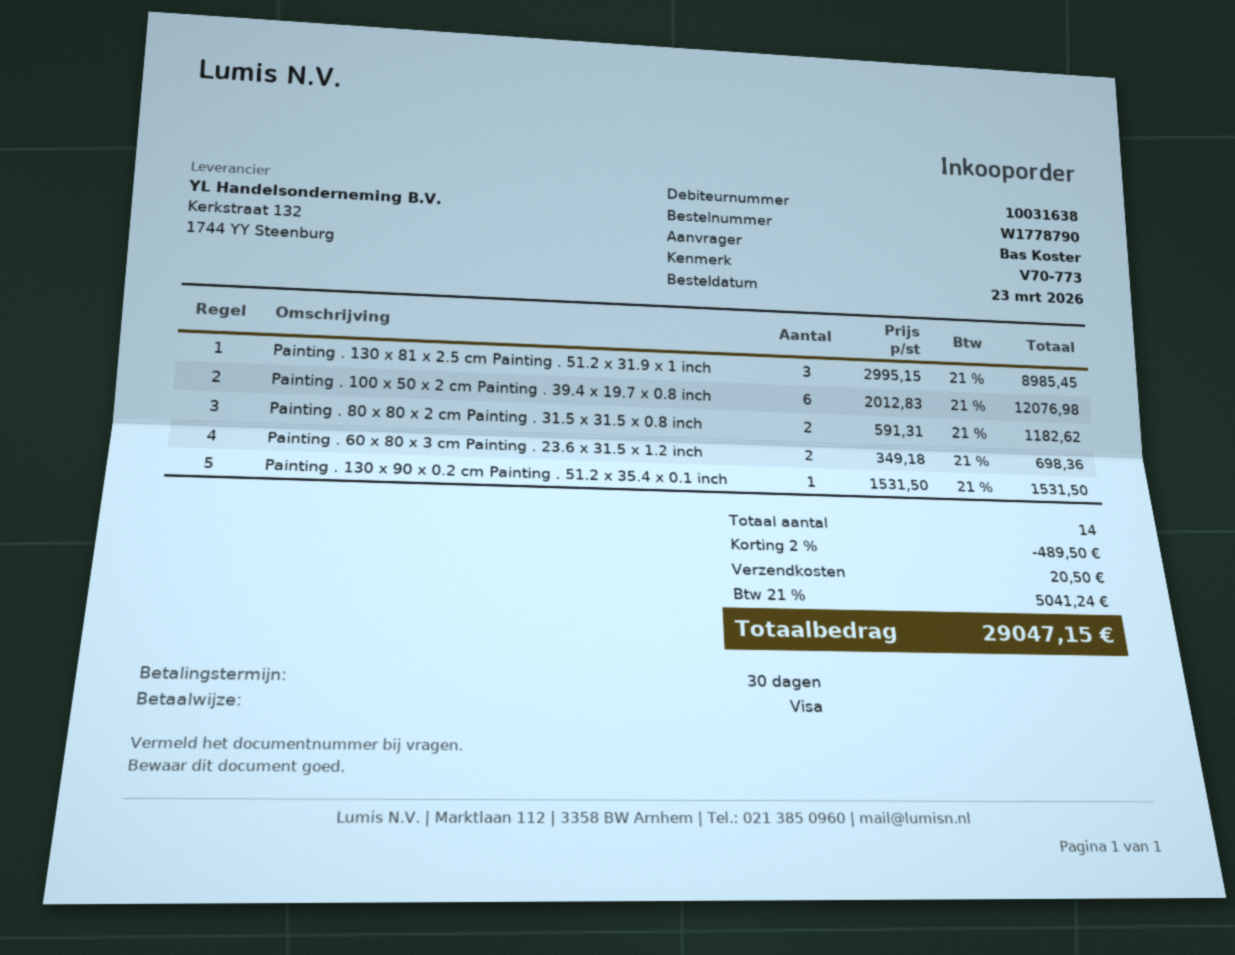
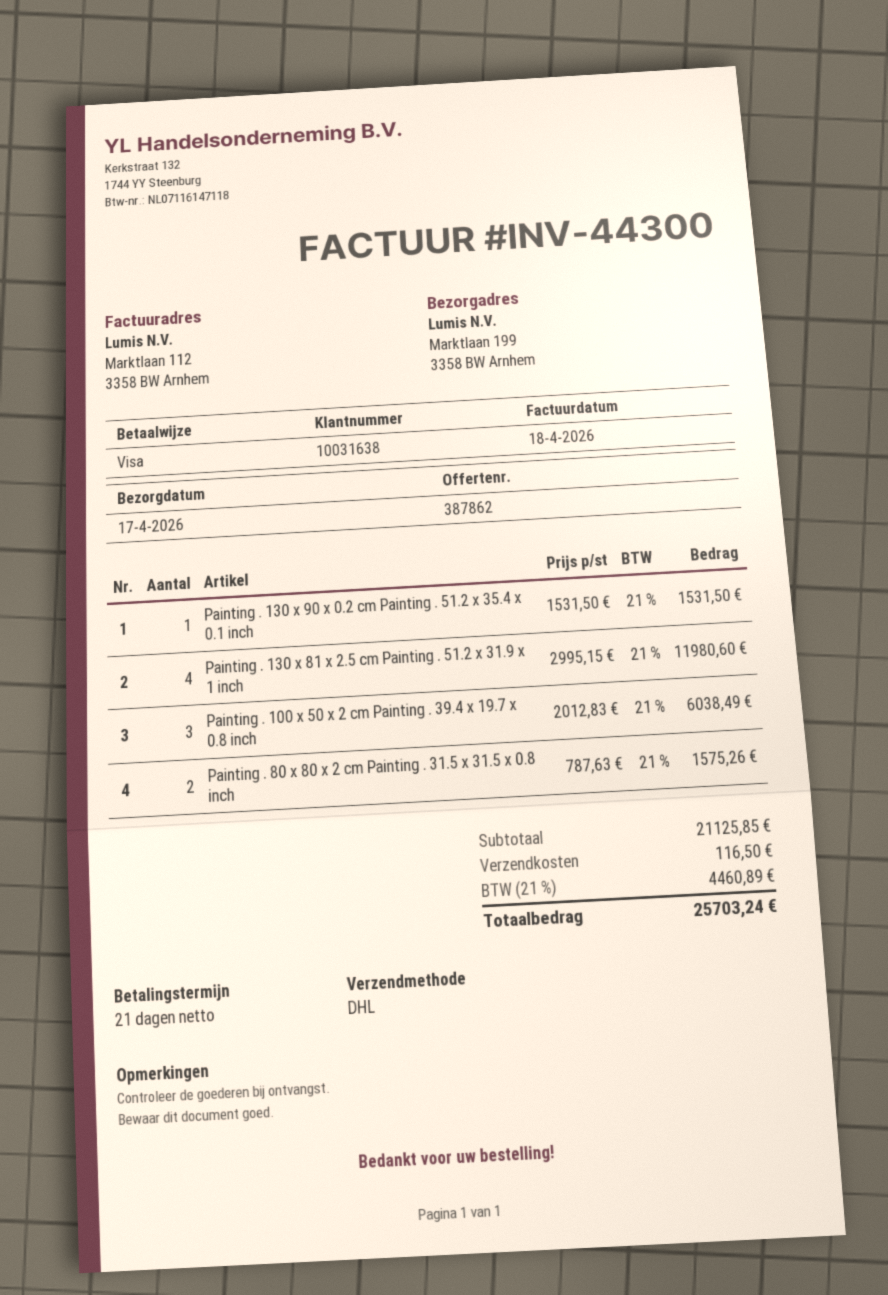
payment terms: 30 days -> 21 days
Painting . 130 x 81 x 2.5 cm Painting . 51.2 x 31.9 x 1 inch: 3 x 2995.15 = 8985.45 -> 4 x 2995.15 = 11980.60
Painting . 100 x 50 x 2 cm Painting . 39.4 x 19.7 x 0.8 inch: 6 x 2012.83 = 12076.98 -> 3 x 2012.83 = 6038.49
Painting . 80 x 80 x 2 cm Painting . 31.5 x 31.5 x 0.8 inch: 2 x 591.31 = 1182.62 -> 2 x 787.63 = 1575.26
Painting . 60 x 80 x 3 cm Painting . 23.6 x 31.5 x 1.2 inch: 2 x 349.18 = 698.36 -> none
discount: 2% = 489.50 -> none
shipping: 20.50 -> 116.50
tax: 21% = 5041.24 -> 21% = 4460.89
total: 29047.15 -> 25703.24

